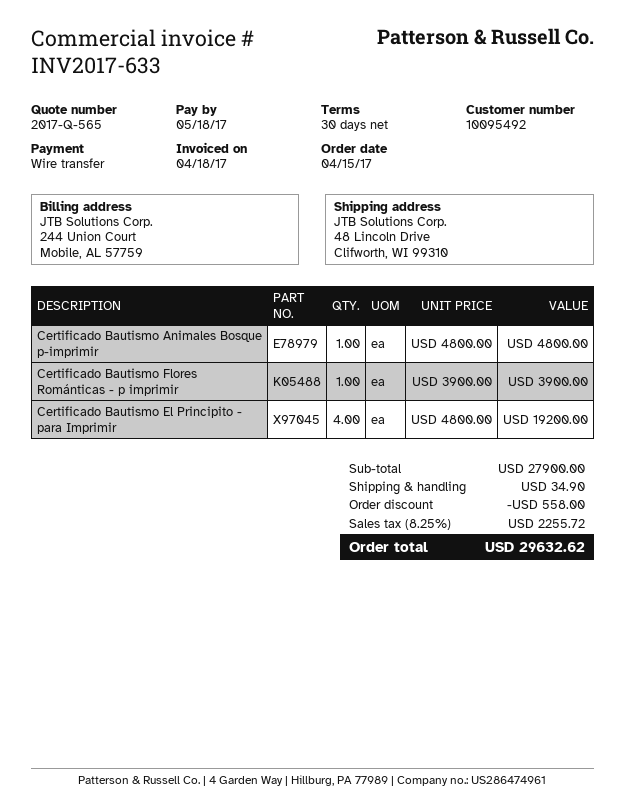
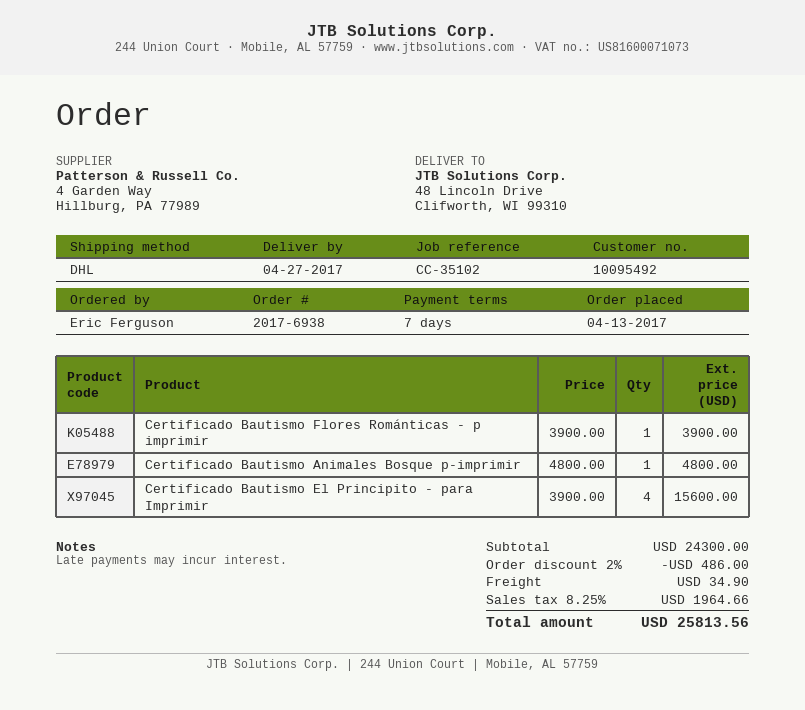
order date: 2017-04-15 -> 2017-04-13
payment terms: 30 days -> 7 days
Certificado Bautismo El Principito - para Imprimir: 4 x 4800.00 = 19200.00 -> 4 x 3900.00 = 15600.00
subtotal: 27900.00 -> 24300.00
discount: 558.00 -> 486.00
tax: 8.25% = 2255.72 -> 8.25% = 1964.66
total: 29632.62 -> 25813.56

